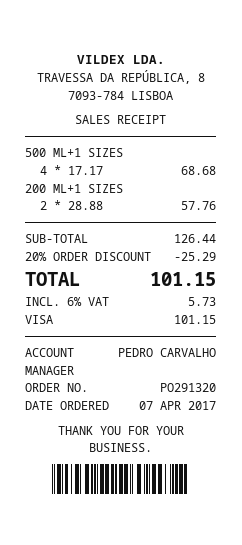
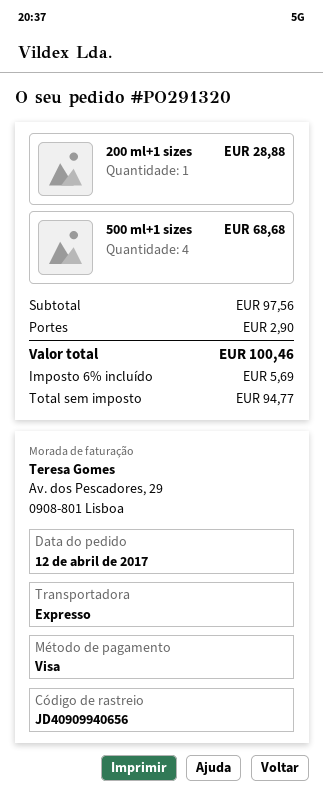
order date: 2017-04-07 -> 2017-04-12
200 ML+1 SIZES: 2 for 57.76 -> 1 for 28.88
subtotal: 126.44 -> 97.56
discount: 20% = 25.29 -> none
shipping: none -> 2.90
tax: 6% = 5.73 -> 6% = 5.69
total: 101.15 -> 100.46

